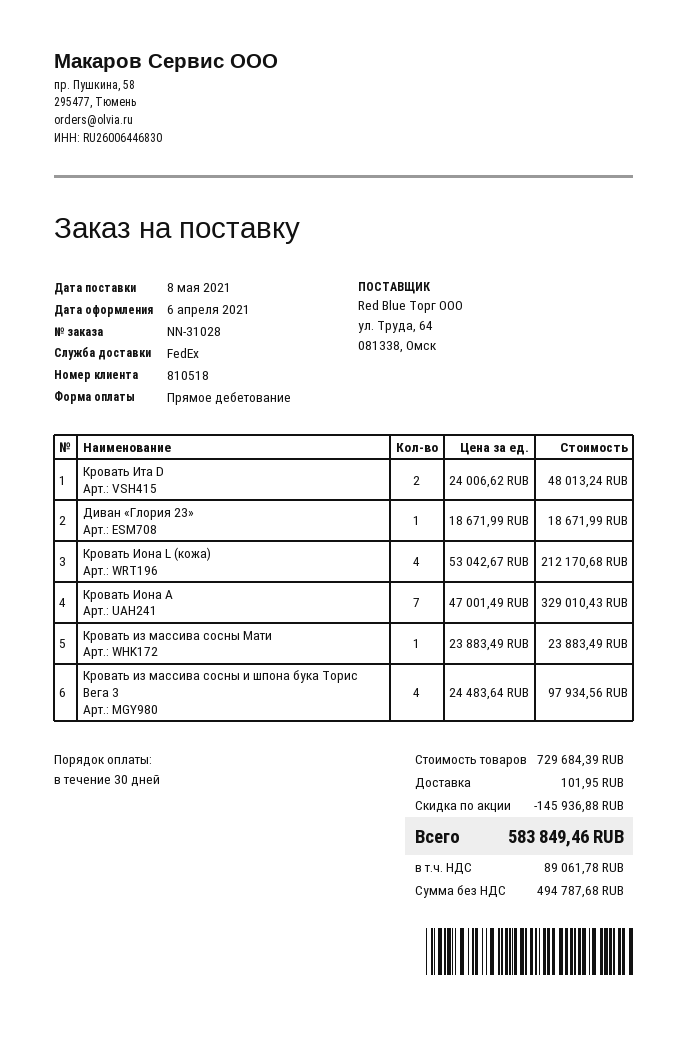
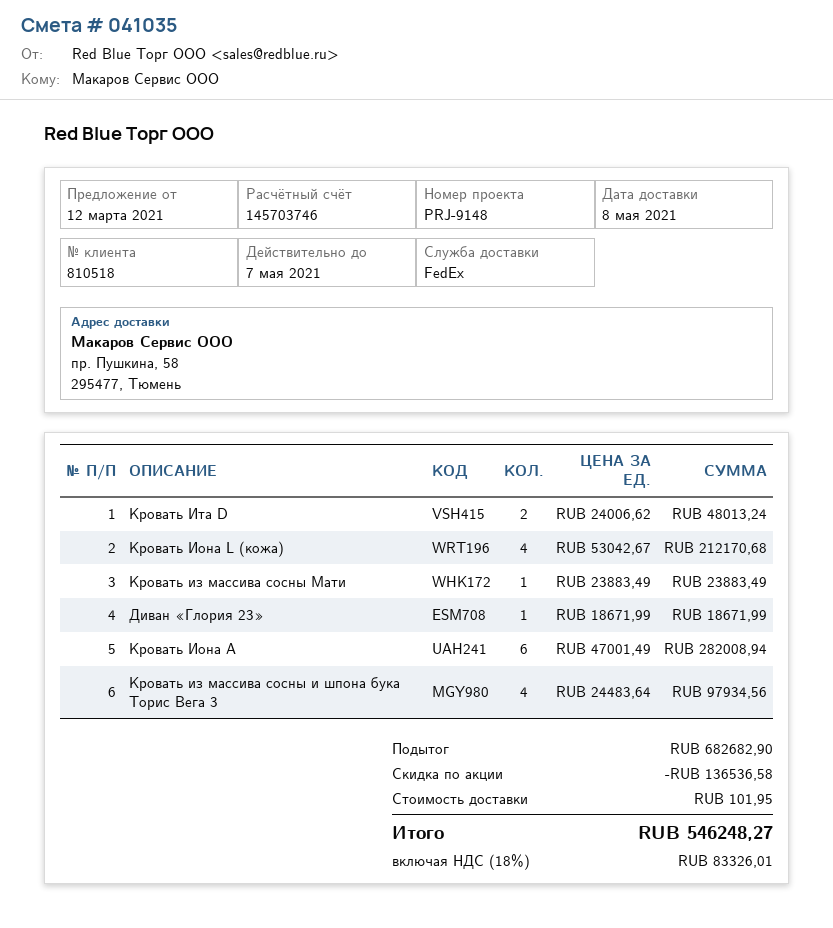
Кровать Иона А: 7 x 47001.49 = 329010.43 -> 6 x 47001.49 = 282008.94
subtotal: 729684.39 -> 682682.90
discount: 145936.88 -> 136536.58
tax: 89061.78 -> 83326.01
total: 583849.46 -> 546248.27

